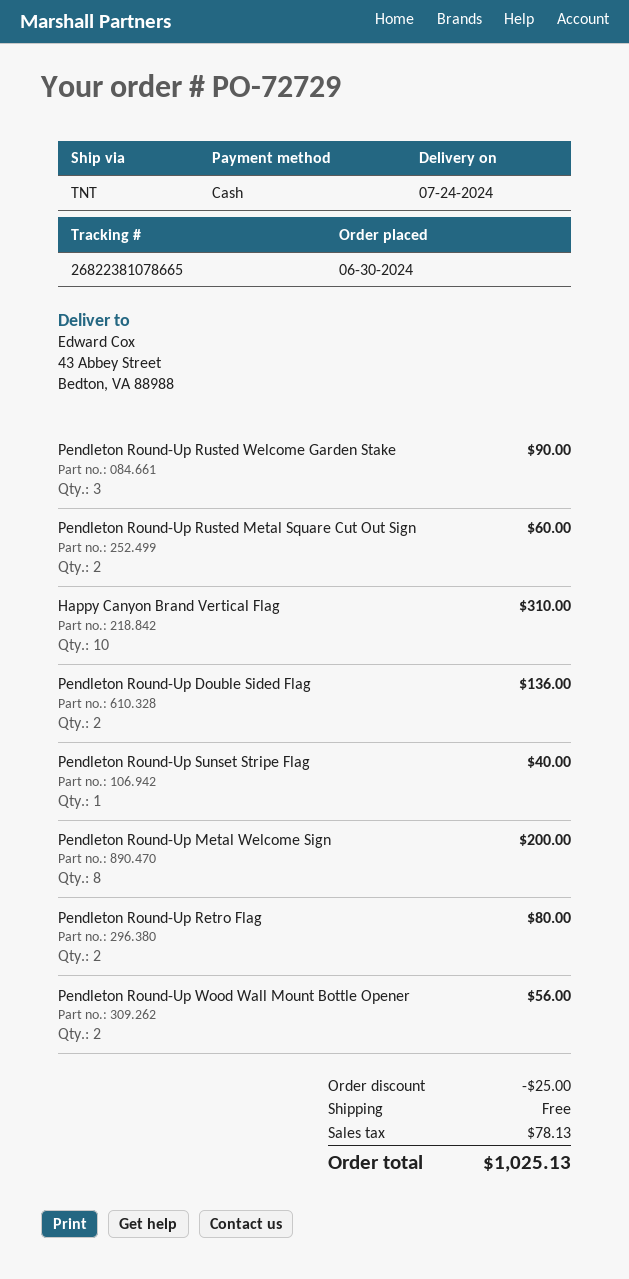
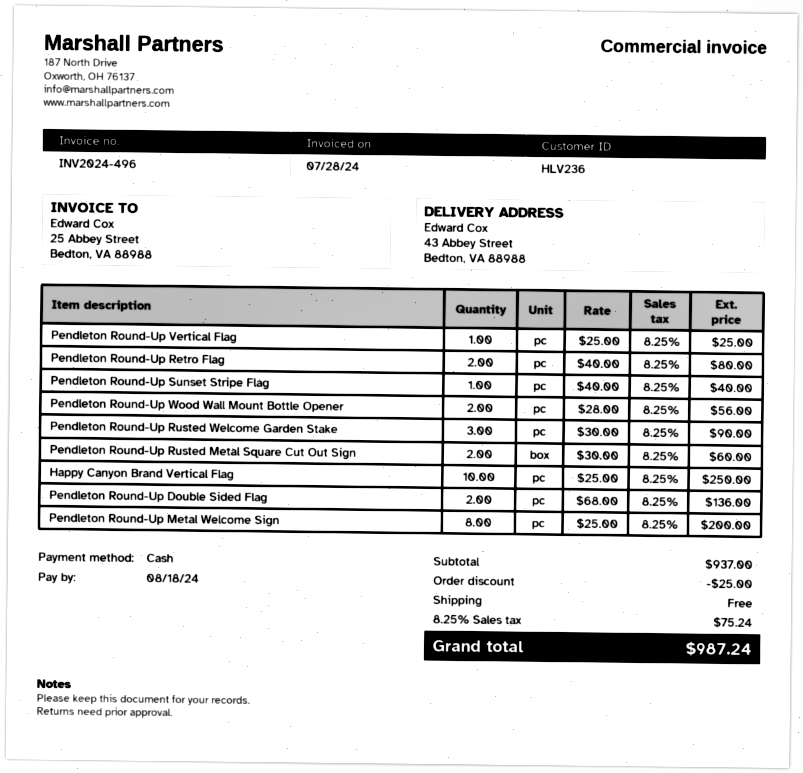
Happy Canyon Brand Vertical Flag: 10 for 310.00 -> 10 for 250.00
Pendleton Round-Up Vertical Flag: none -> 1 for 25.00
tax: 78.13 -> 75.24
total: 1025.13 -> 987.24

